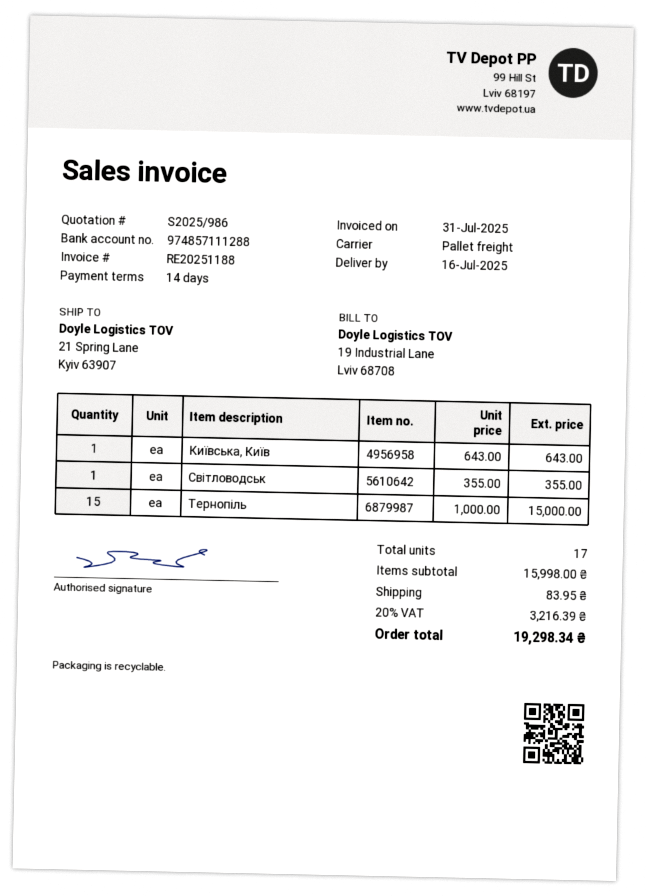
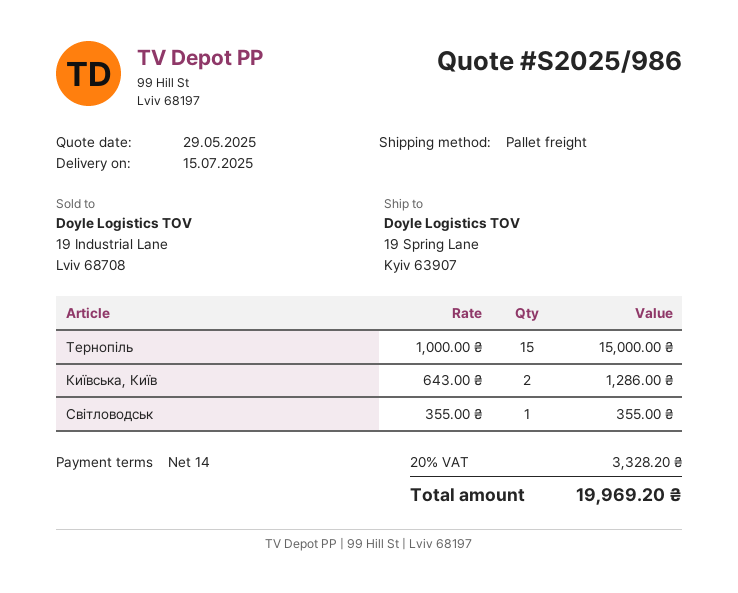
delivery date: 2025-07-16 -> 2025-07-15
ship to: 21 Spring Lane, Kyiv 63907 -> 19 Spring Lane, Kyiv 63907
Київська, Київ: 1 x 643.00 = 643.00 -> 2 x 643.00 = 1286.00
shipping: 83.95 -> none
tax: 20% = 3216.39 -> 20% = 3328.20
total: 19298.34 -> 19969.20

